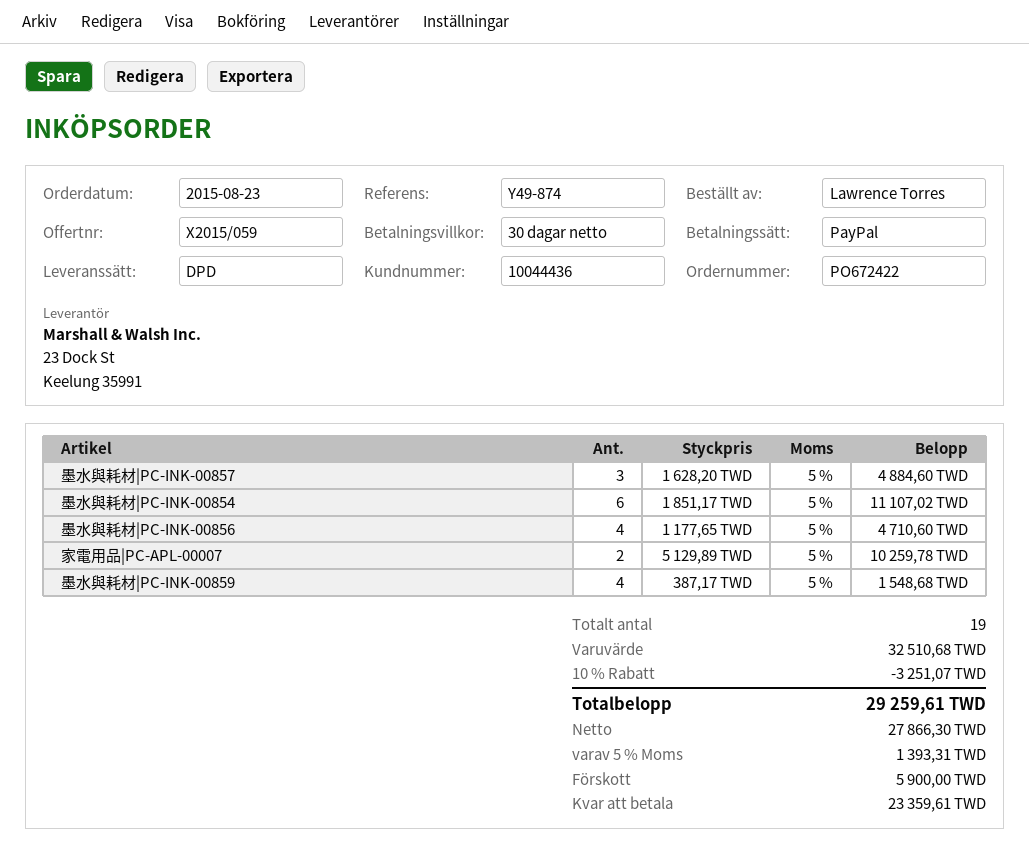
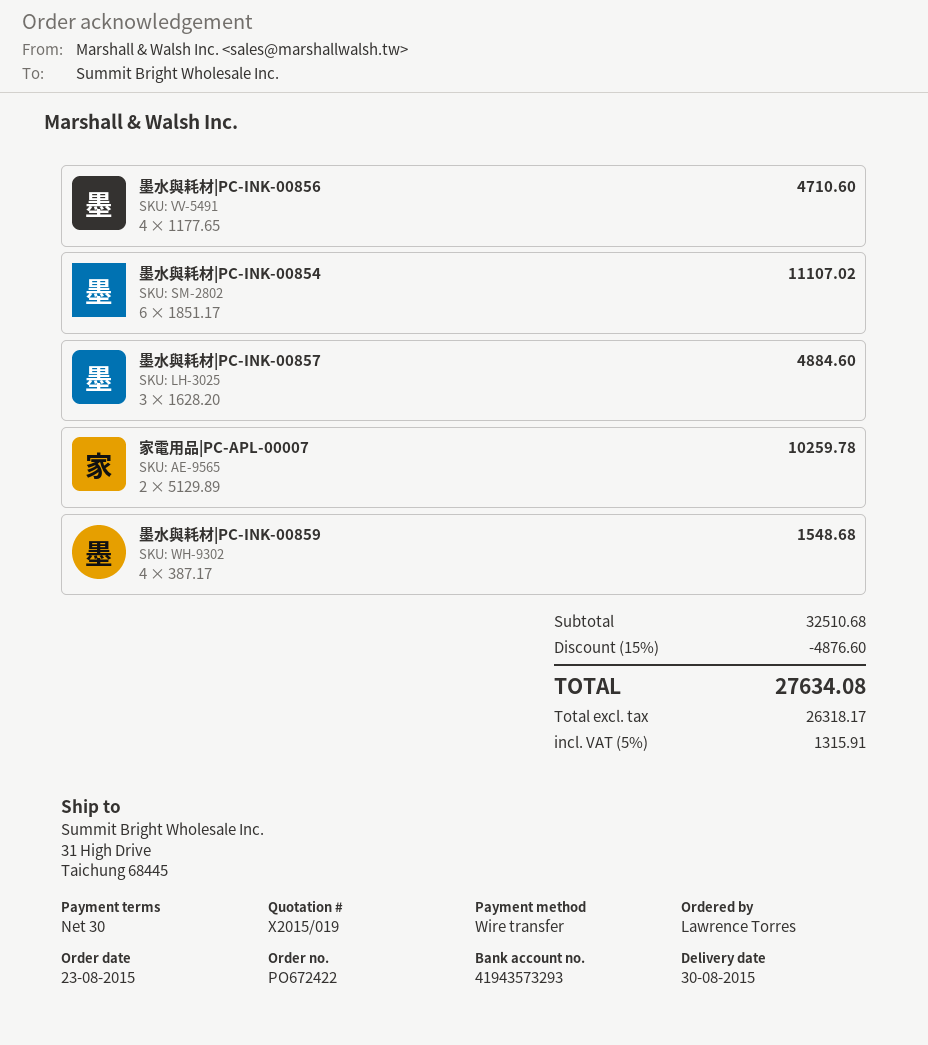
quote number: X2015/059 -> X2015/019
payment method: PayPal -> bank transfer
discount: 10% = 3251.07 -> 15% = 4876.60
net: 27866.30 -> 26318.17
tax: 5% = 1393.31 -> 5% = 1315.91
total: 29259.61 -> 27634.08

